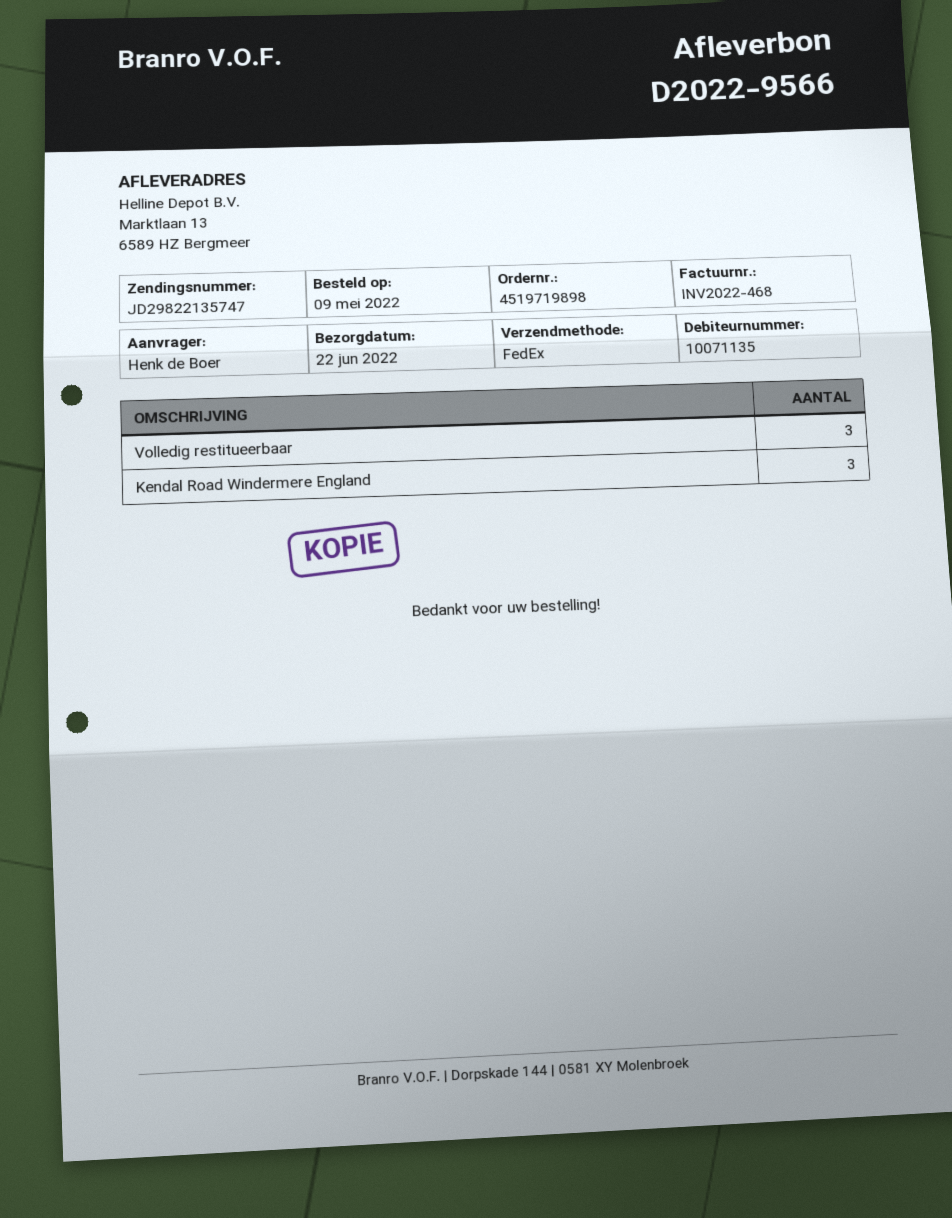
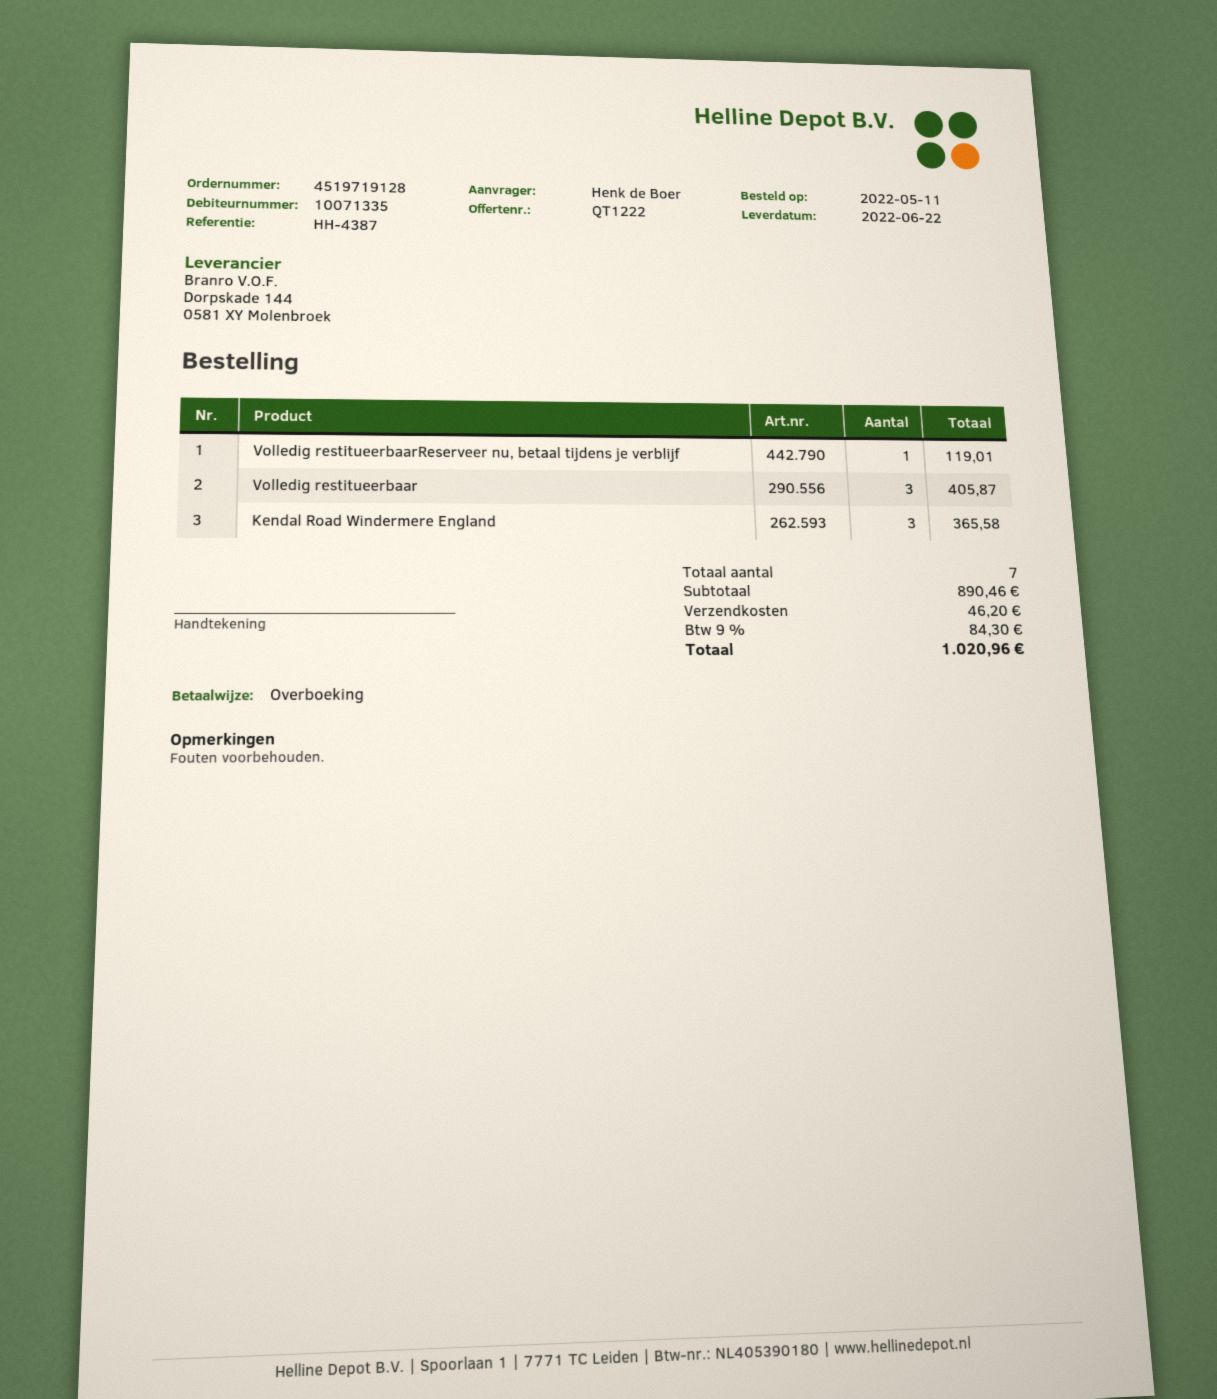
order number: 4519719898 -> 4519719128
order date: 2022-05-09 -> 2022-05-11
customer number: 10071135 -> 10071335
Volledig restitueerbaarReserveer nu, betaal tijdens je verblijf: none -> 1

